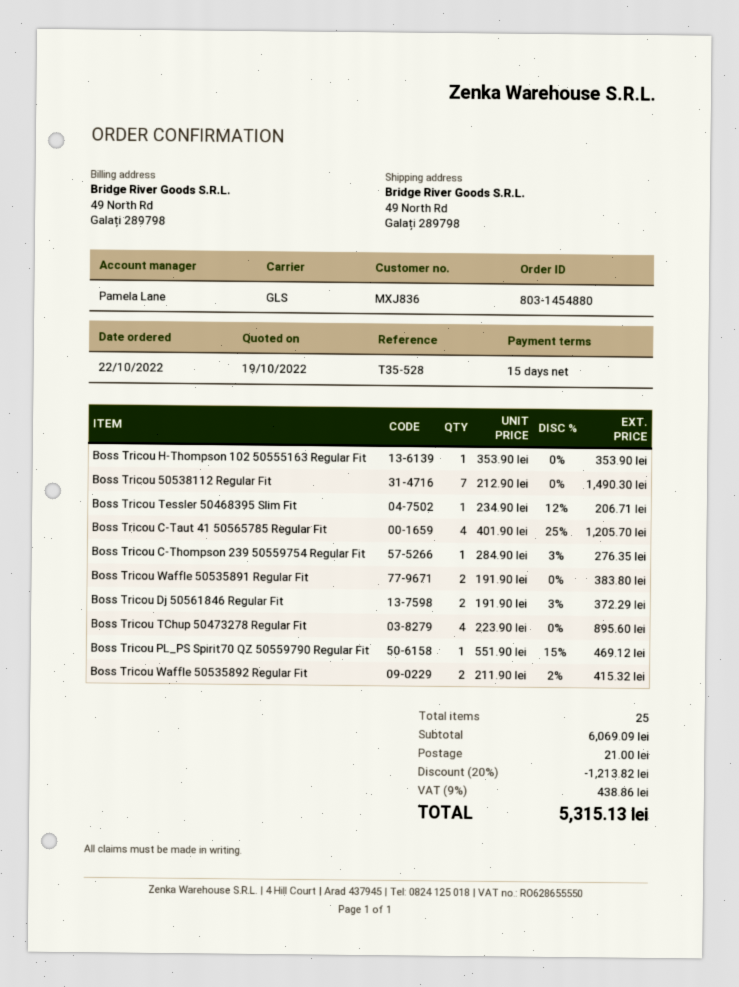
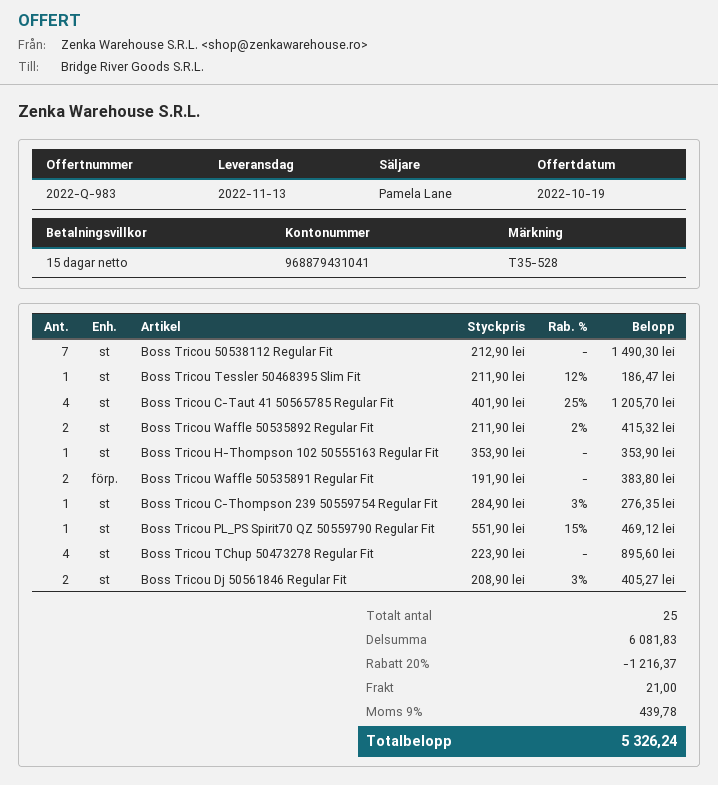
Boss Tricou Tessler 50468395 Slim Fit: 1 x 234.90 - 12% = 206.71 -> 1 x 211.90 - 12% = 186.47
Boss Tricou Dj 50561846 Regular Fit: 2 x 191.90 - 3% = 372.29 -> 2 x 208.90 - 3% = 405.27
subtotal: 6069.09 -> 6081.83
discount: 20% = 1213.82 -> 20% = 1216.37
tax: 9% = 438.86 -> 9% = 439.78
total: 5315.13 -> 5326.24

